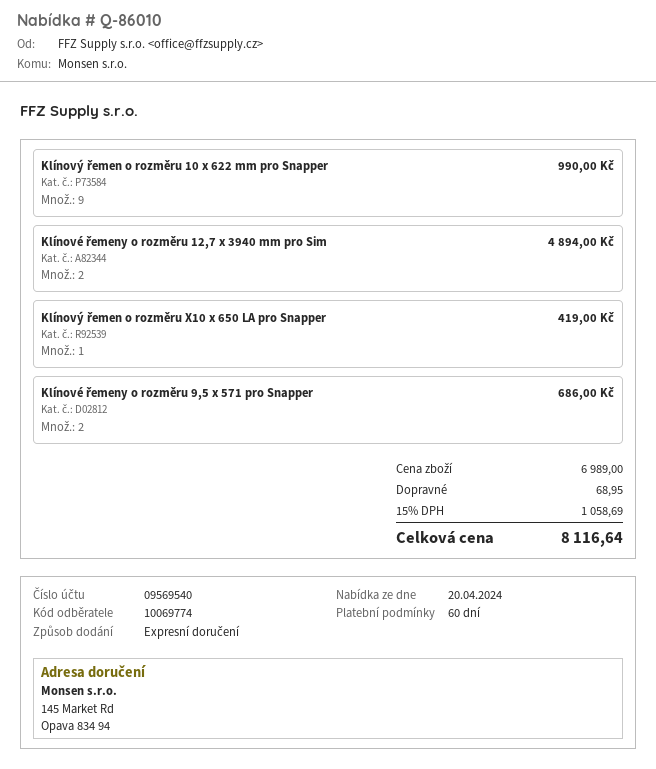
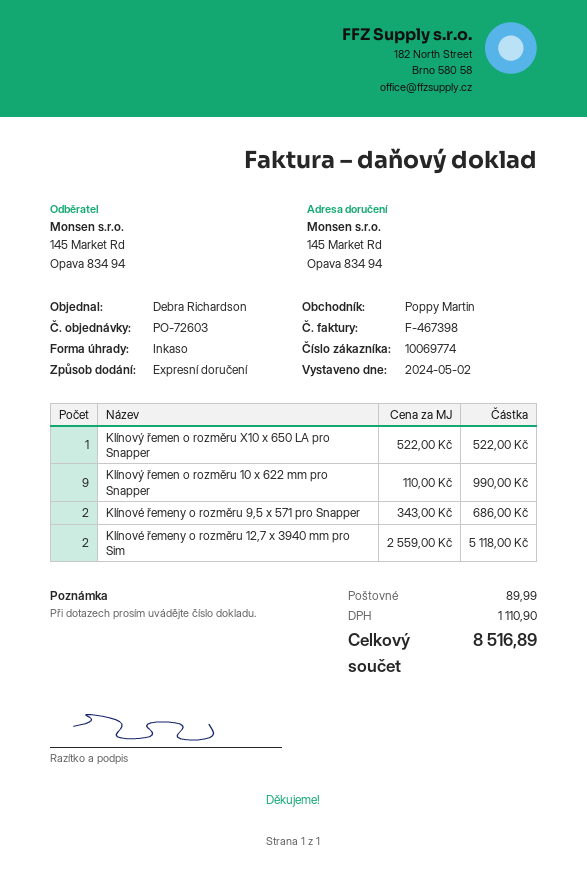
Klínové řemeny o rozměru 12,7 x 3940 mm pro Sim: 2 for 4894.00 -> 2 for 5118.00
Klínový řemen o rozměru X10 x 650 LA pro Snapper: 1 for 419.00 -> 1 for 522.00
shipping: 68.95 -> 89.99
tax: 1058.69 -> 1110.90
total: 8116.64 -> 8516.89

